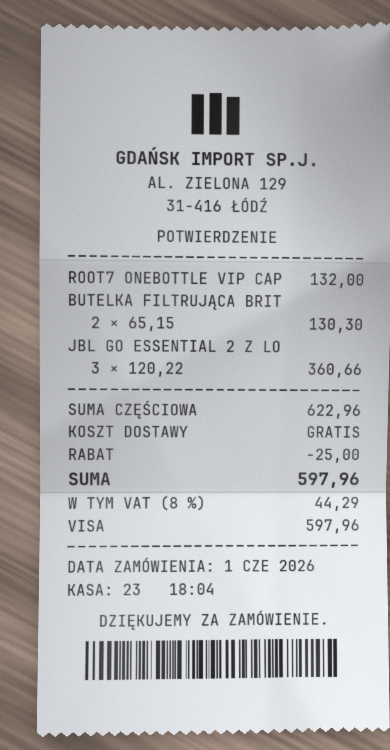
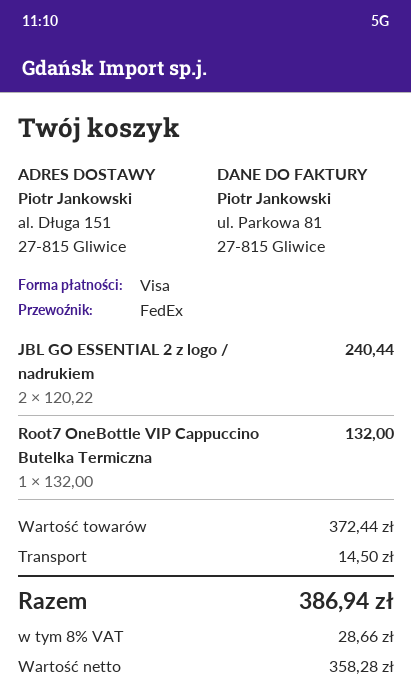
BUTELKA FILTRUJĄCA BRIT: 2 x 65.15 = 130.30 -> none
JBL GO ESSENTIAL 2 Z LO: 3 x 120.22 = 360.66 -> 2 x 120.22 = 240.44
subtotal: 622.96 -> 372.44
discount: 25.00 -> none
shipping: 0.00 -> 14.50
tax: 8% = 44.29 -> 8% = 28.66
total: 597.96 -> 386.94

